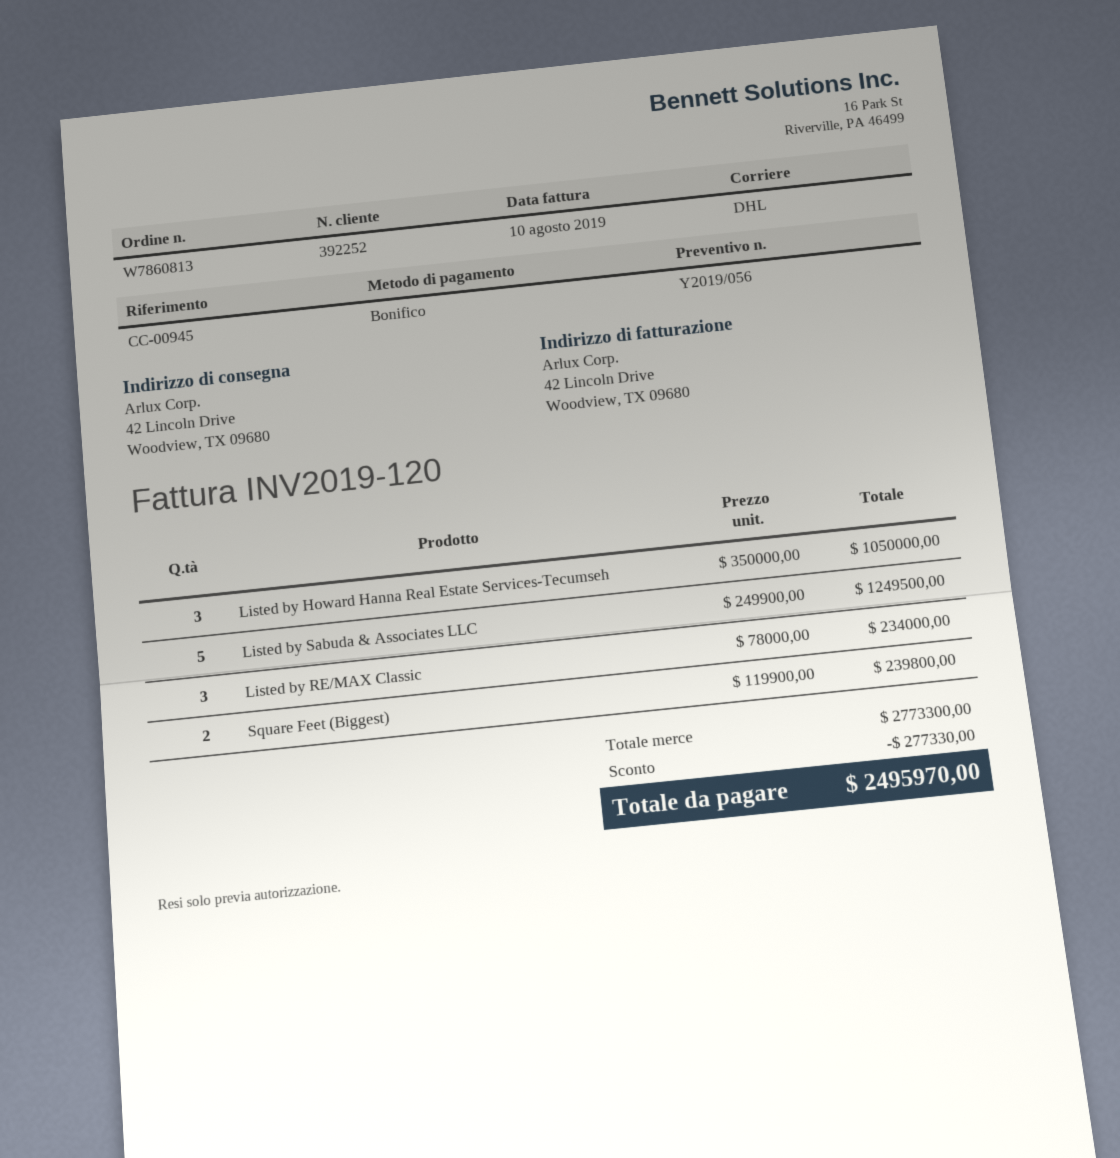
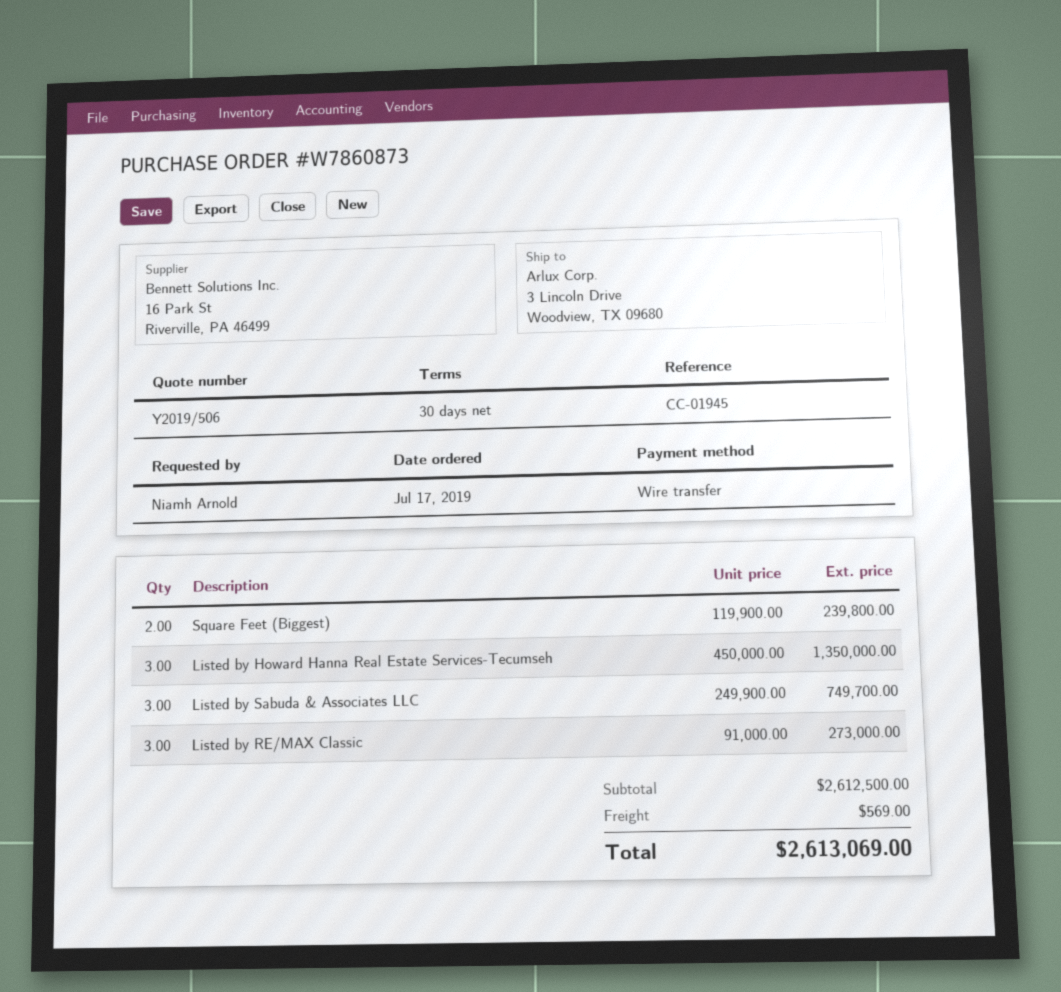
quote number: Y2019/056 -> Y2019/506
order number: W7860813 -> W7860873
reference: CC-00945 -> CC-01945
ship to: 42 Lincoln Drive, Woodview, TX 09680 -> 3 Lincoln Drive, Woodview, TX 09680
Listed by Howard Hanna Real Estate Services-Tecumseh: 3 x 350000.00 = 1050000.00 -> 3 x 450000.00 = 1350000.00
Listed by Sabuda & Associates LLC: 5 x 249900.00 = 1249500.00 -> 3 x 249900.00 = 749700.00
Listed by RE/MAX Classic: 3 x 78000.00 = 234000.00 -> 3 x 91000.00 = 273000.00
subtotal: 2773300.00 -> 2612500.00
discount: 277330.00 -> none
shipping: none -> 569.00
total: 2495970.00 -> 2613069.00

